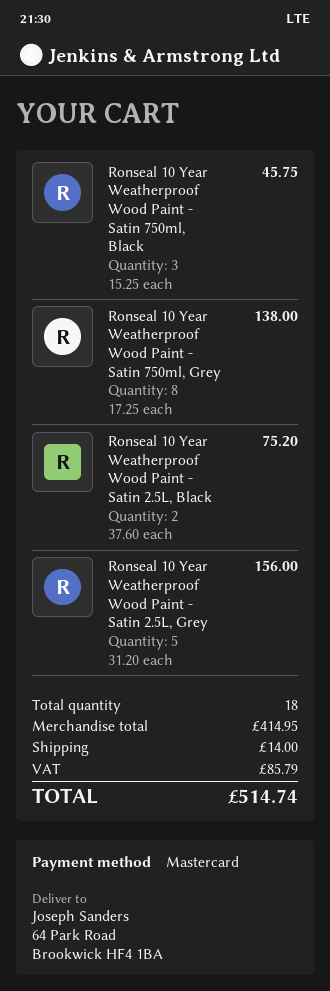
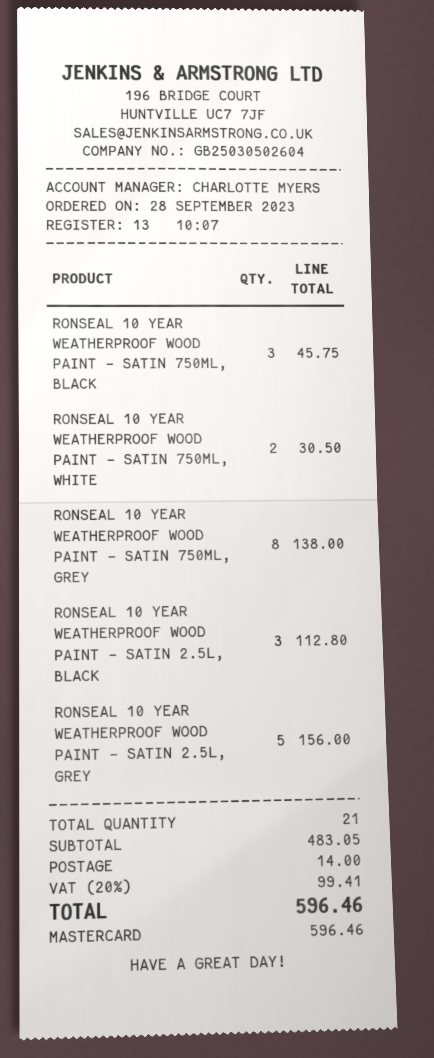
Ronseal 10 Year Weatherproof Wood Paint - Satin 2.5L, Black: 2 for 75.20 -> 3 for 112.80
RONSEAL 10 YEAR WEATHERPROOF WOOD PAINT - SATIN 750ML, WHITE: none -> 2 for 30.50
total quantity: 18 -> 21
subtotal: 414.95 -> 483.05
tax: 85.79 -> 99.41
total: 514.74 -> 596.46

